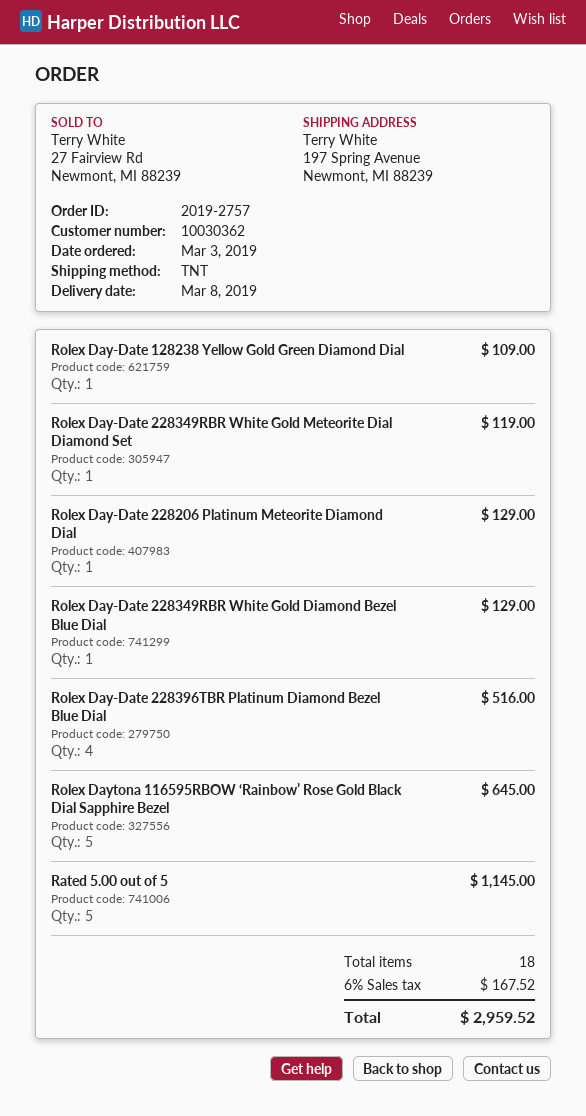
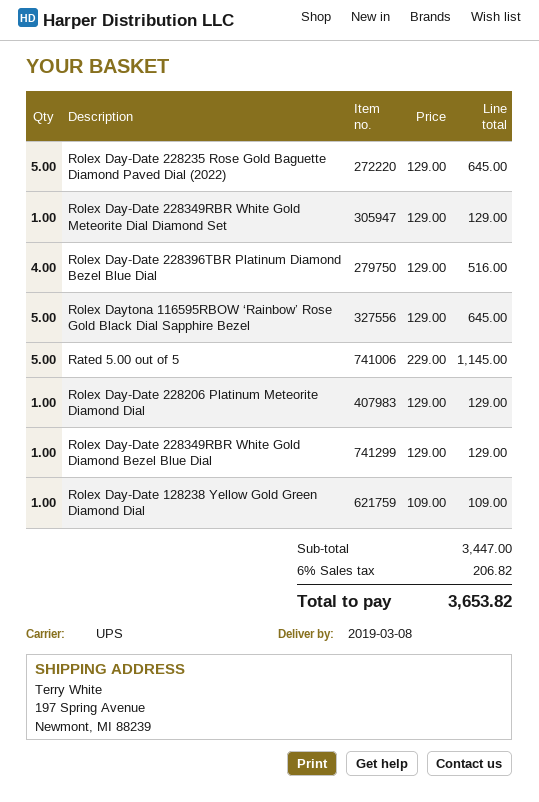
shipping method: TNT -> UPS
Rolex Day-Date 228349RBR White Gold Meteorite Dial Diamond Set: 1 for 119.00 -> 1 for 129.00
Rolex Day-Date 228235 Rose Gold Baguette Diamond Paved Dial (2022): none -> 5 for 645.00
tax: 6% = 167.52 -> 6% = 206.82
total: 2959.52 -> 3653.82

